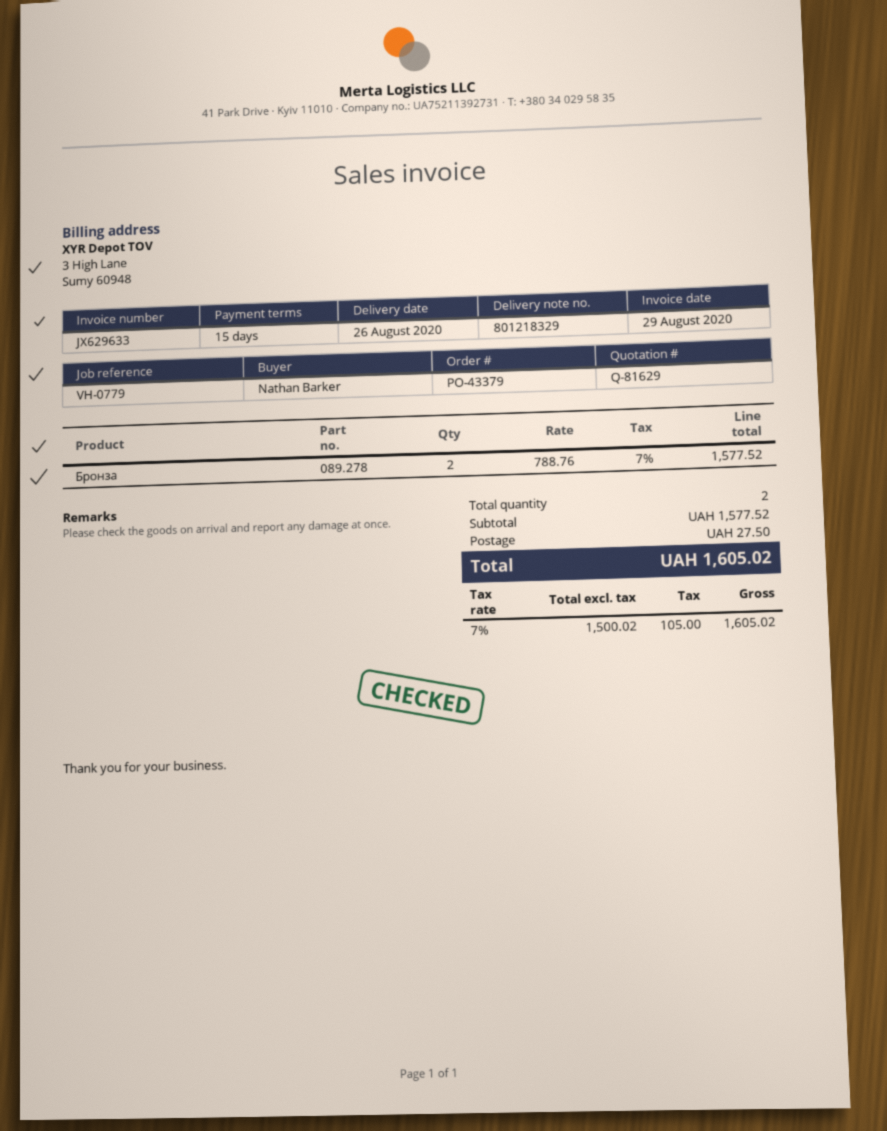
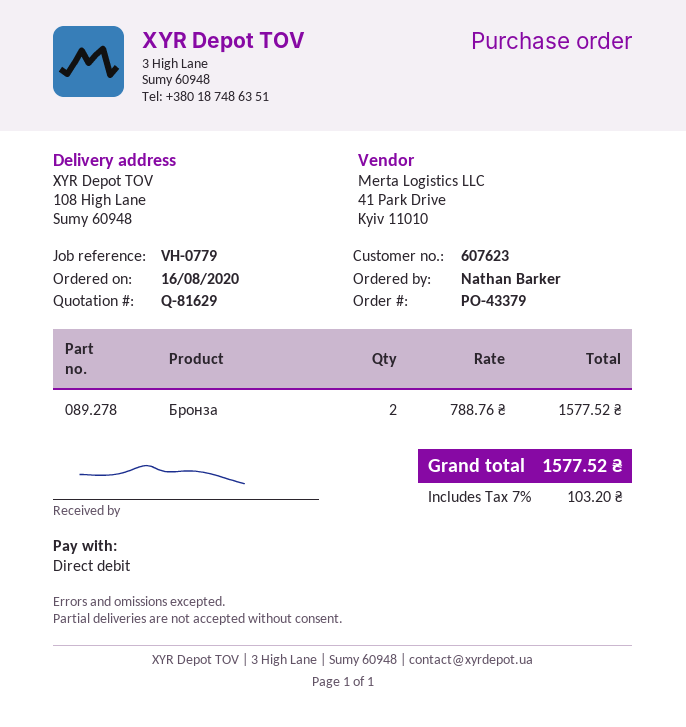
shipping: 27.50 -> none
tax: 7% = 105.00 -> 7% = 103.20
total: 1605.02 -> 1577.52

